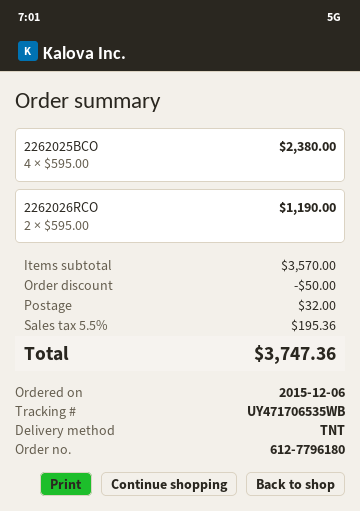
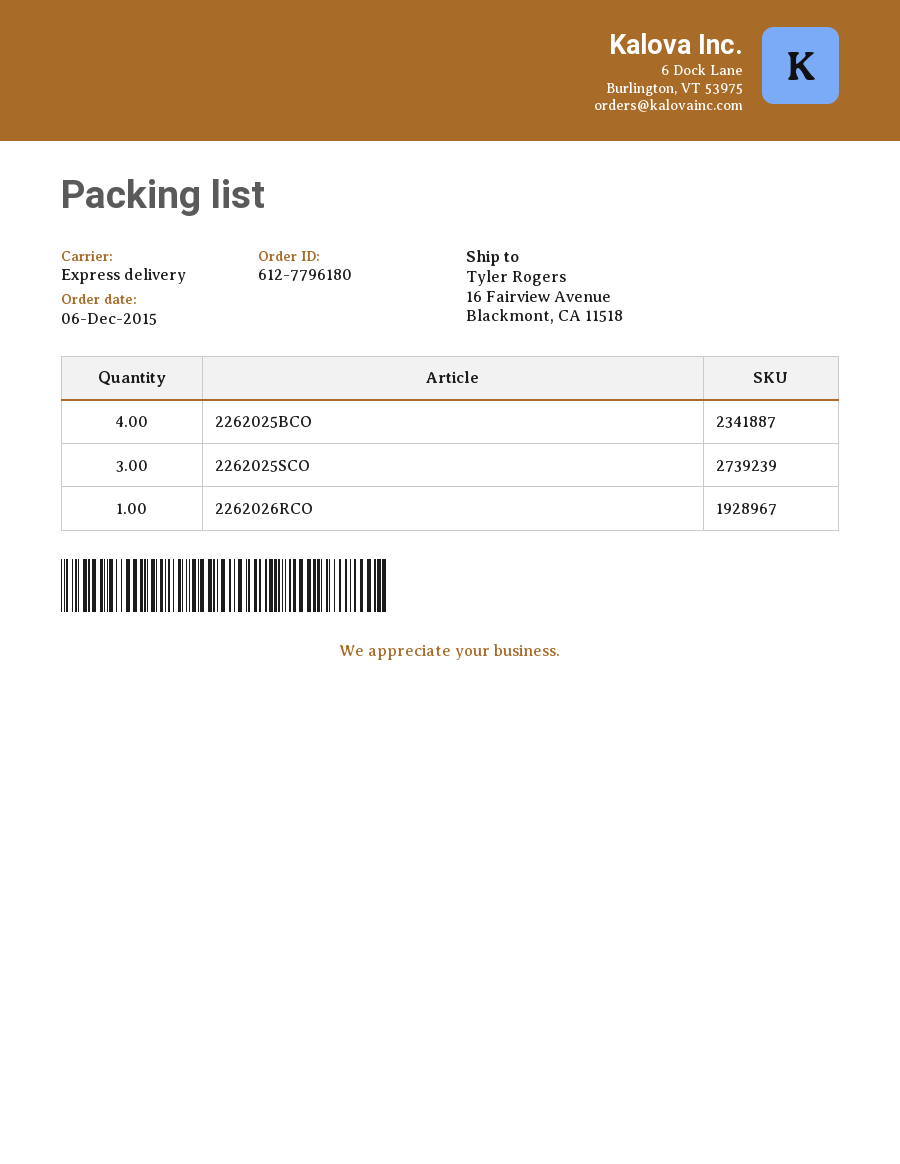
shipping method: TNT -> express
2262026RCO: 2 -> 1
2262025SCO: none -> 3

